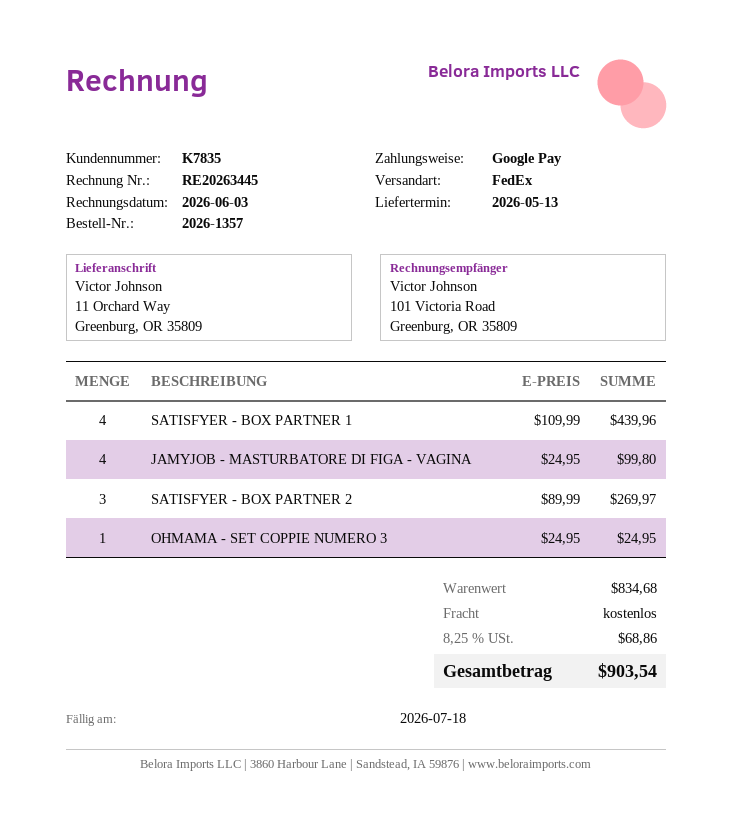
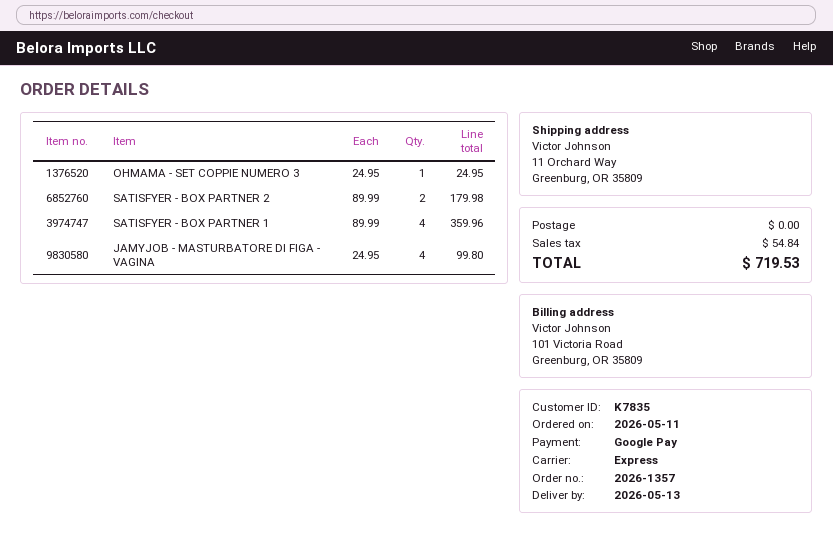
shipping method: FedEx -> express
SATISFYER - BOX PARTNER 1: 4 x 109.99 = 439.96 -> 4 x 89.99 = 359.96
SATISFYER - BOX PARTNER 2: 3 x 89.99 = 269.97 -> 2 x 89.99 = 179.98
tax: 68.86 -> 54.84
total: 903.54 -> 719.53

